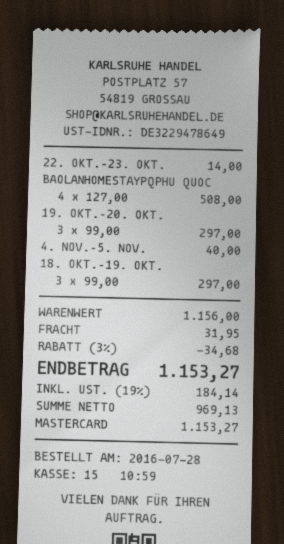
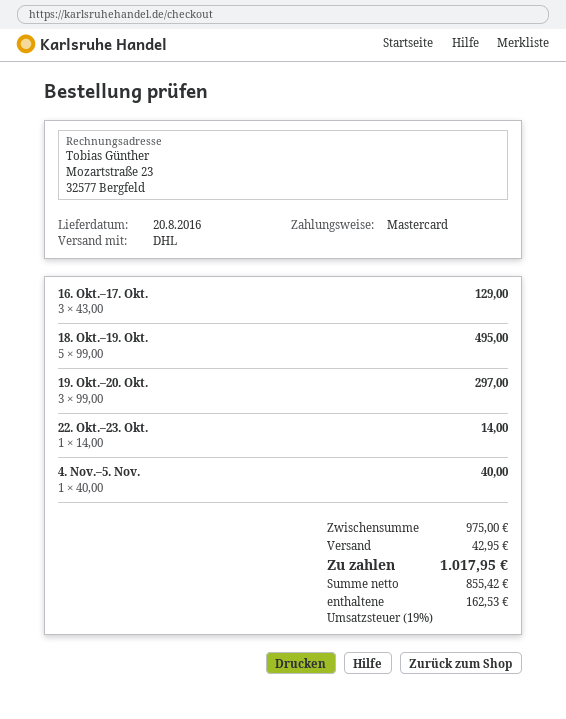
BAOLANHOMESTAYPQPHU QUOC: 4 x 127.00 = 508.00 -> none
18. OKT.–19. OKT.: 3 x 99.00 = 297.00 -> 5 x 99.00 = 495.00
16. Okt.–17. Okt.: none -> 3 x 43.00 = 129.00
subtotal: 1156.00 -> 975.00
discount: 3% = 34.68 -> none
shipping: 31.95 -> 42.95
net: 969.13 -> 855.42
tax: 19% = 184.14 -> 19% = 162.53
total: 1153.27 -> 1017.95

